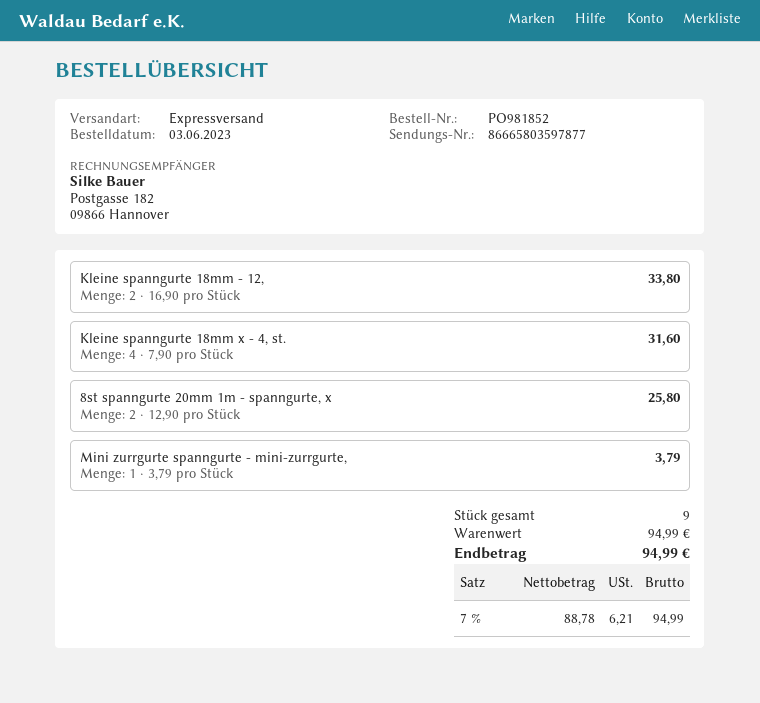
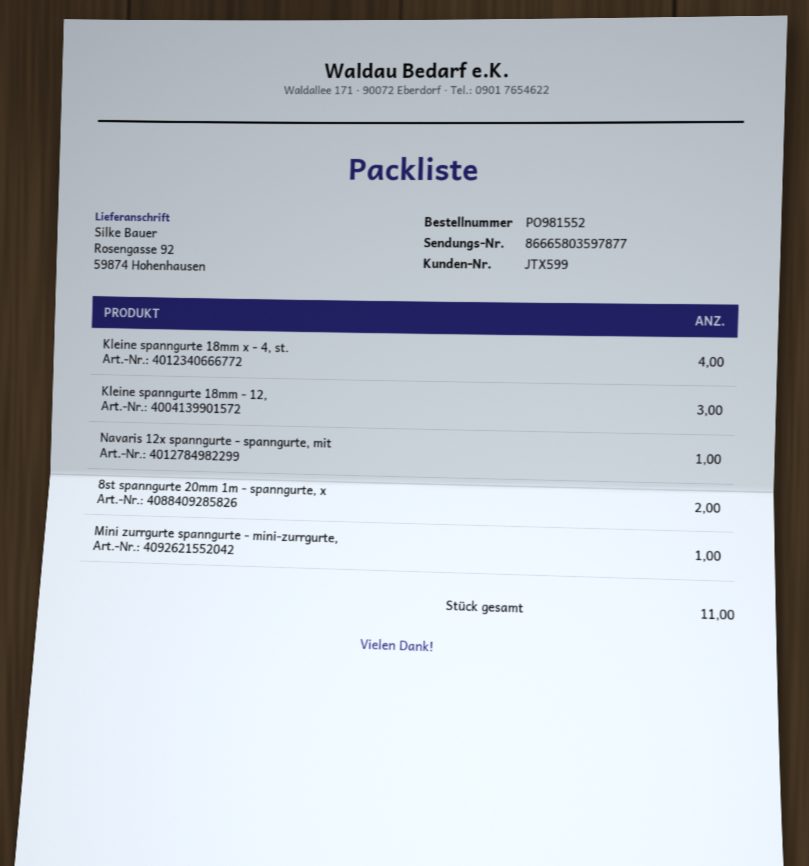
order number: PO981852 -> PO981552
Kleine spanngurte 18mm - 12,: 2 -> 3
Navaris 12x spanngurte - spanngurte, mit: none -> 1
total quantity: 9 -> 11

